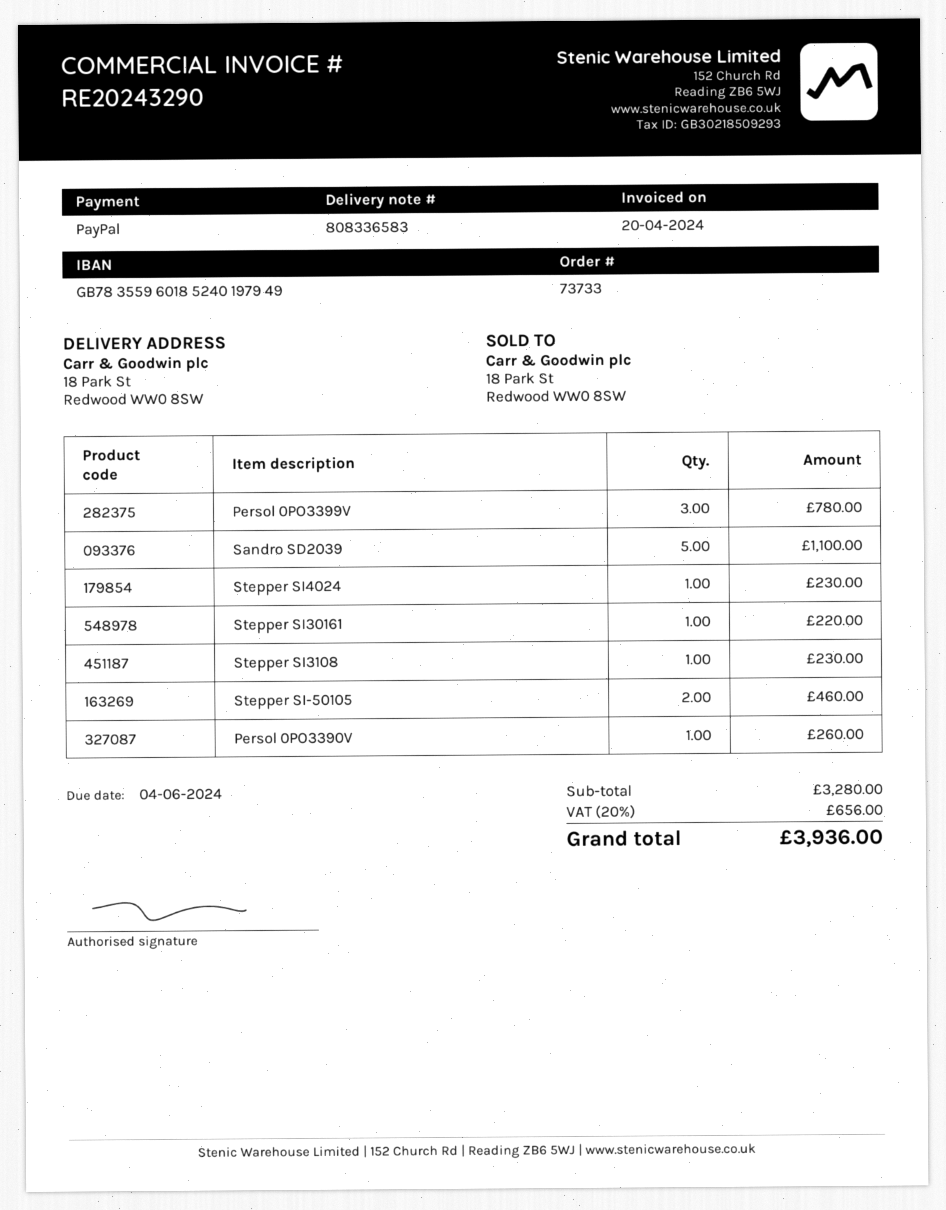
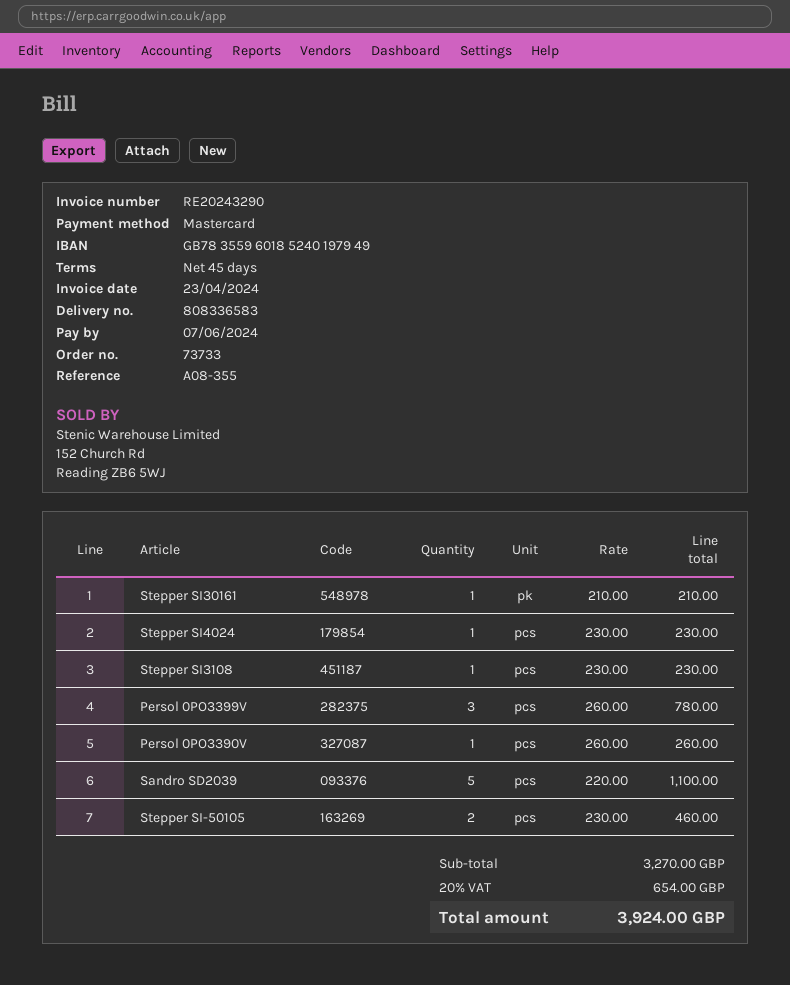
invoice date: 2024-04-20 -> 2024-04-23
due date: 2024-06-04 -> 2024-06-07
payment method: PayPal -> Mastercard
Stepper SI30161: 1 for 220.00 -> 1 for 210.00
subtotal: 3280.00 -> 3270.00
tax: 20% = 656.00 -> 20% = 654.00
total: 3936.00 -> 3924.00

